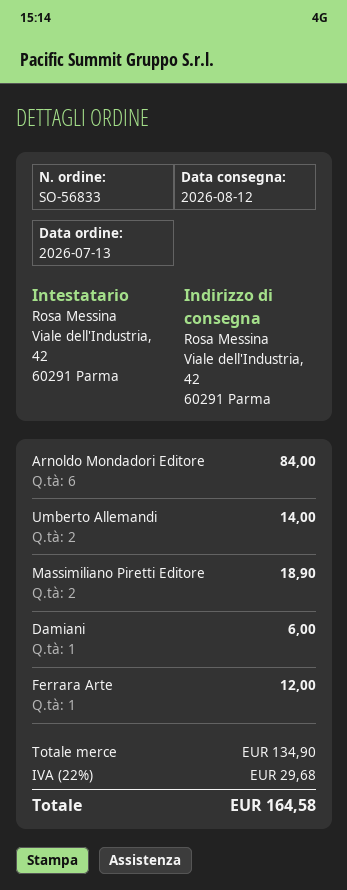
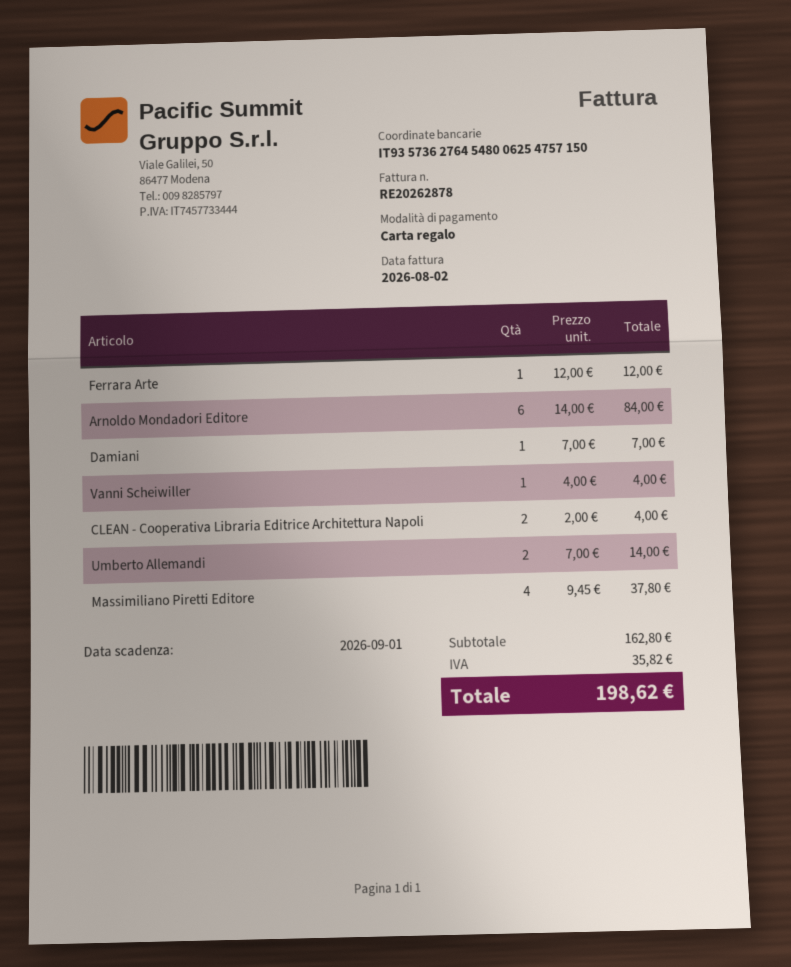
Massimiliano Piretti Editore: 2 for 18.90 -> 4 for 37.80
Damiani: 1 for 6.00 -> 1 for 7.00
Vanni Scheiwiller: none -> 1 for 4.00
CLEAN - Cooperativa Libraria Editrice Architettura Napoli: none -> 2 for 4.00
subtotal: 134.90 -> 162.80
tax: 29.68 -> 35.82
total: 164.58 -> 198.62

